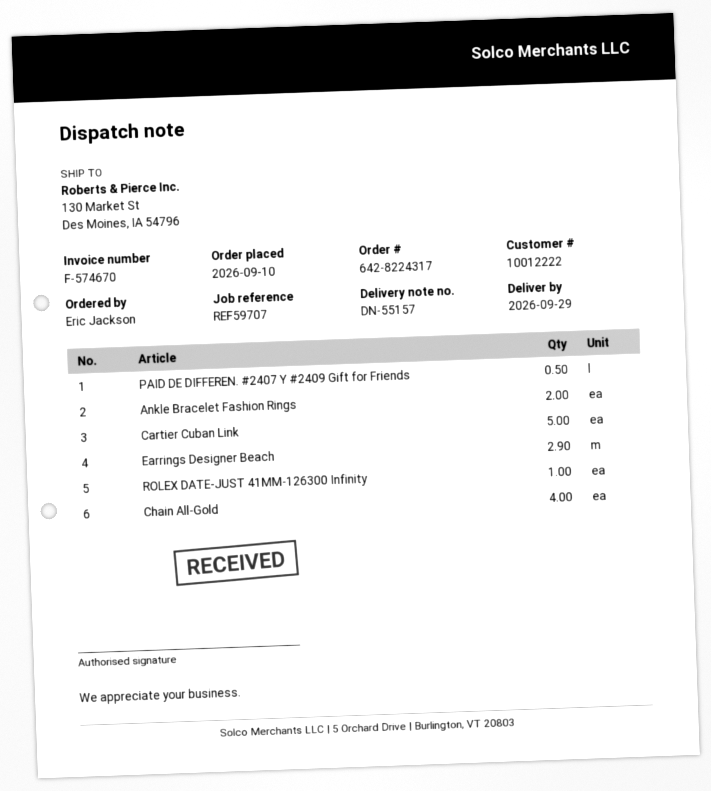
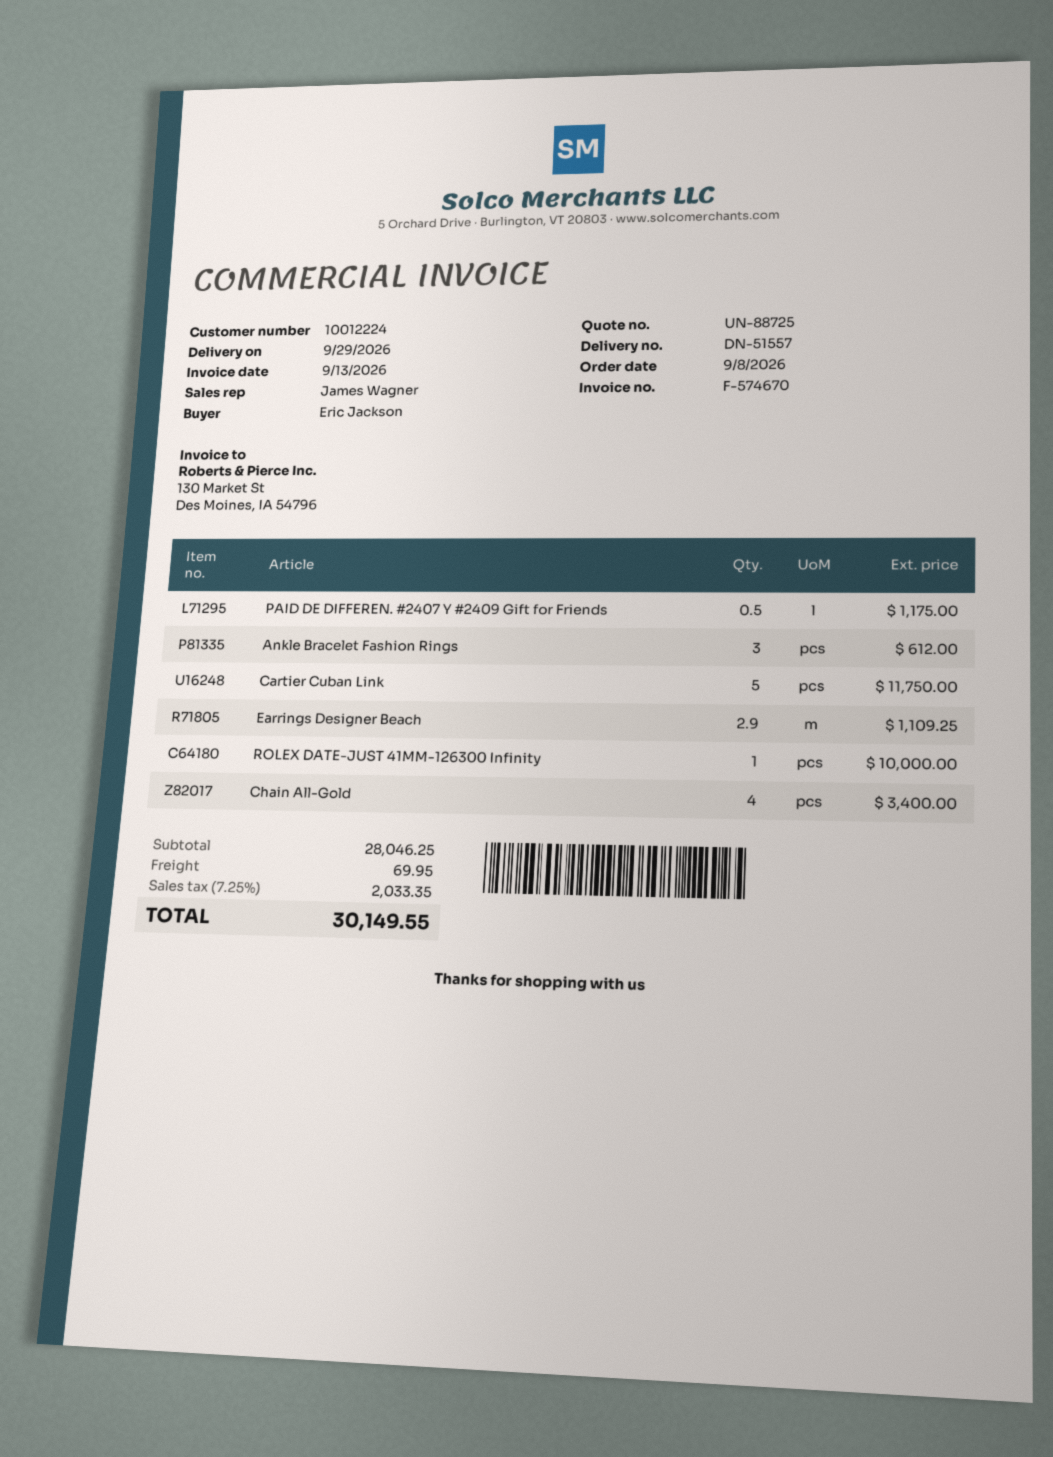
order date: 2026-09-10 -> 2026-09-08
delivery note number: DN-55157 -> DN-51557
customer number: 10012222 -> 10012224
Ankle Bracelet Fashion Rings: 2 -> 3

